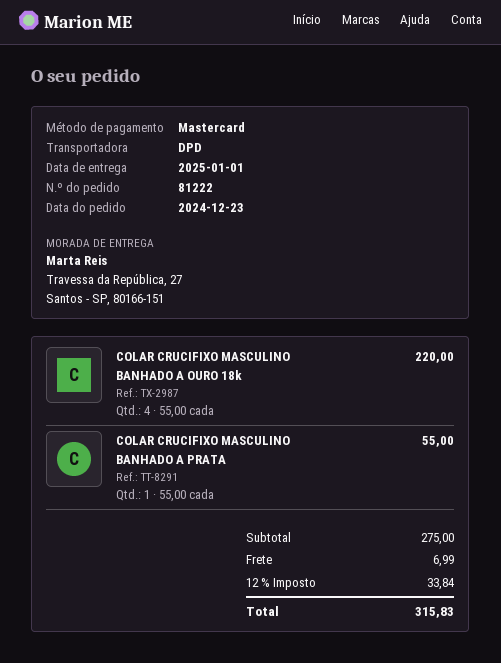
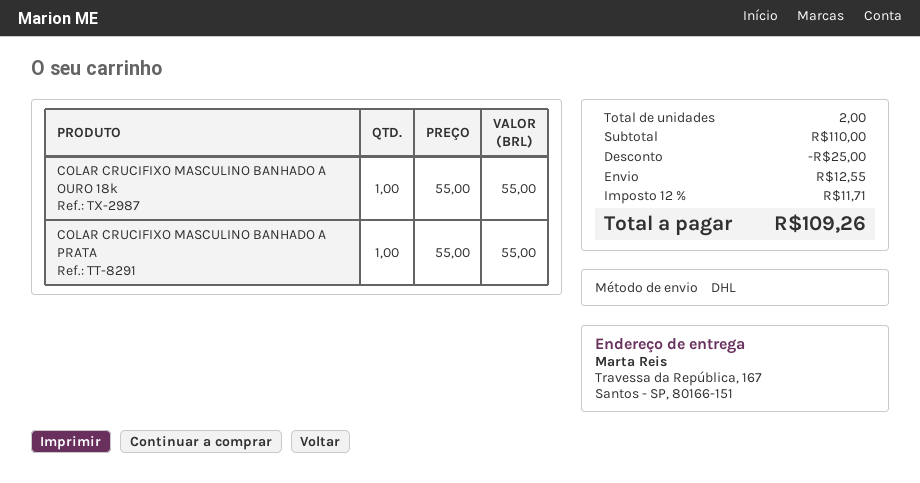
shipping method: DPD -> DHL
ship to: Travessa da República, 27, Santos - SP, 80166-151 -> Travessa da República, 167, Santos - SP, 80166-151
COLAR CRUCIFIXO MASCULINO BANHADO A OURO 18k: 4 x 55.00 = 220.00 -> 1 x 55.00 = 55.00
subtotal: 275.00 -> 110.00
discount: none -> 25.00
shipping: 6.99 -> 12.55
tax: 12% = 33.84 -> 12% = 11.71
total: 315.83 -> 109.26

